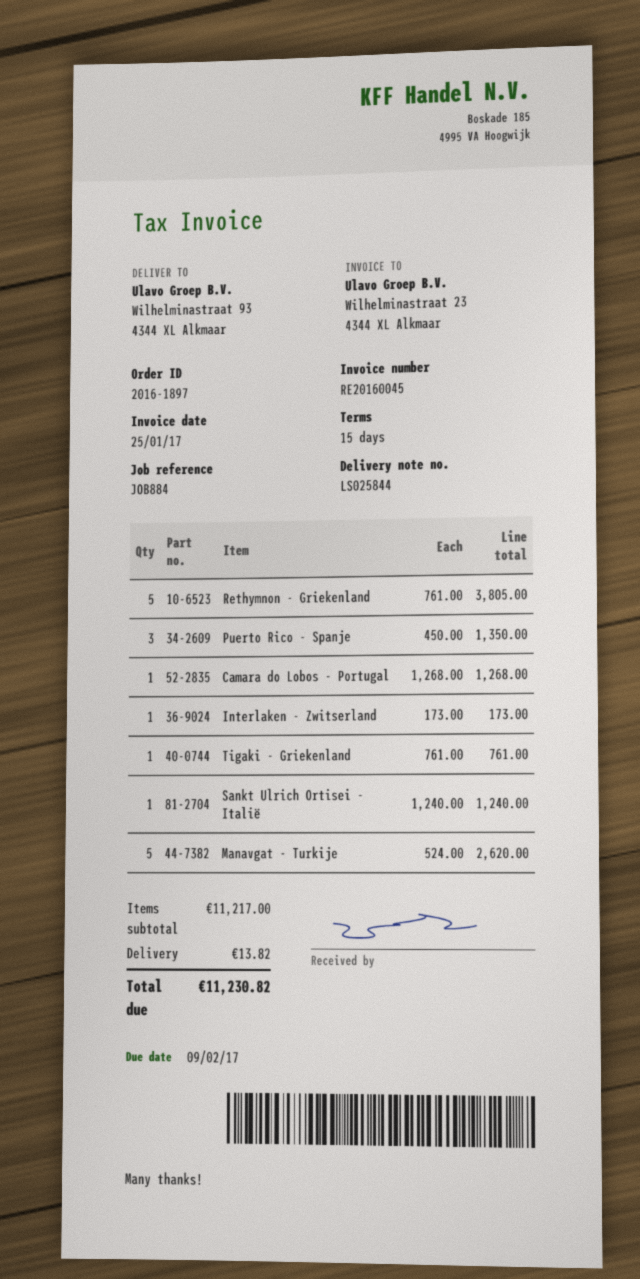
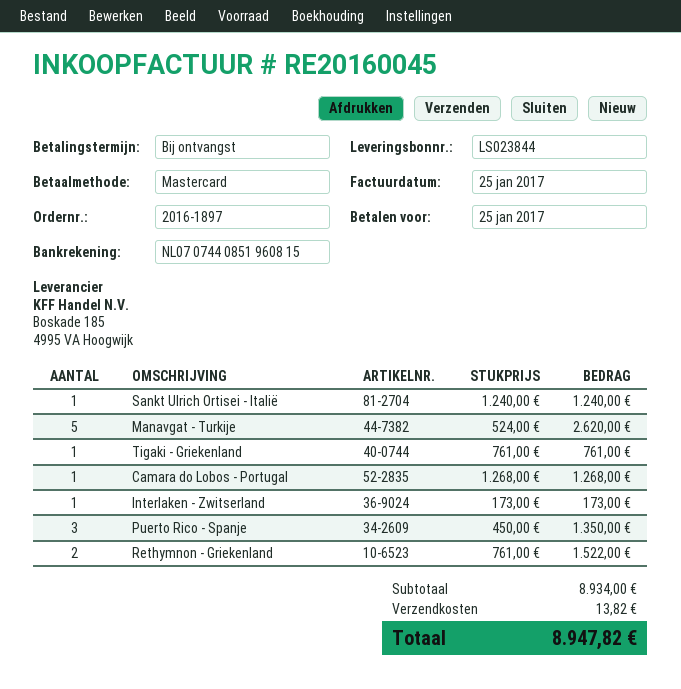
delivery note number: LS025844 -> LS023844
payment terms: 15 days -> on receipt
due date: 2017-02-09 -> 2017-01-25
Rethymnon - Griekenland: 5 x 761.00 = 3805.00 -> 2 x 761.00 = 1522.00
subtotal: 11217.00 -> 8934.00
total: 11230.82 -> 8947.82

